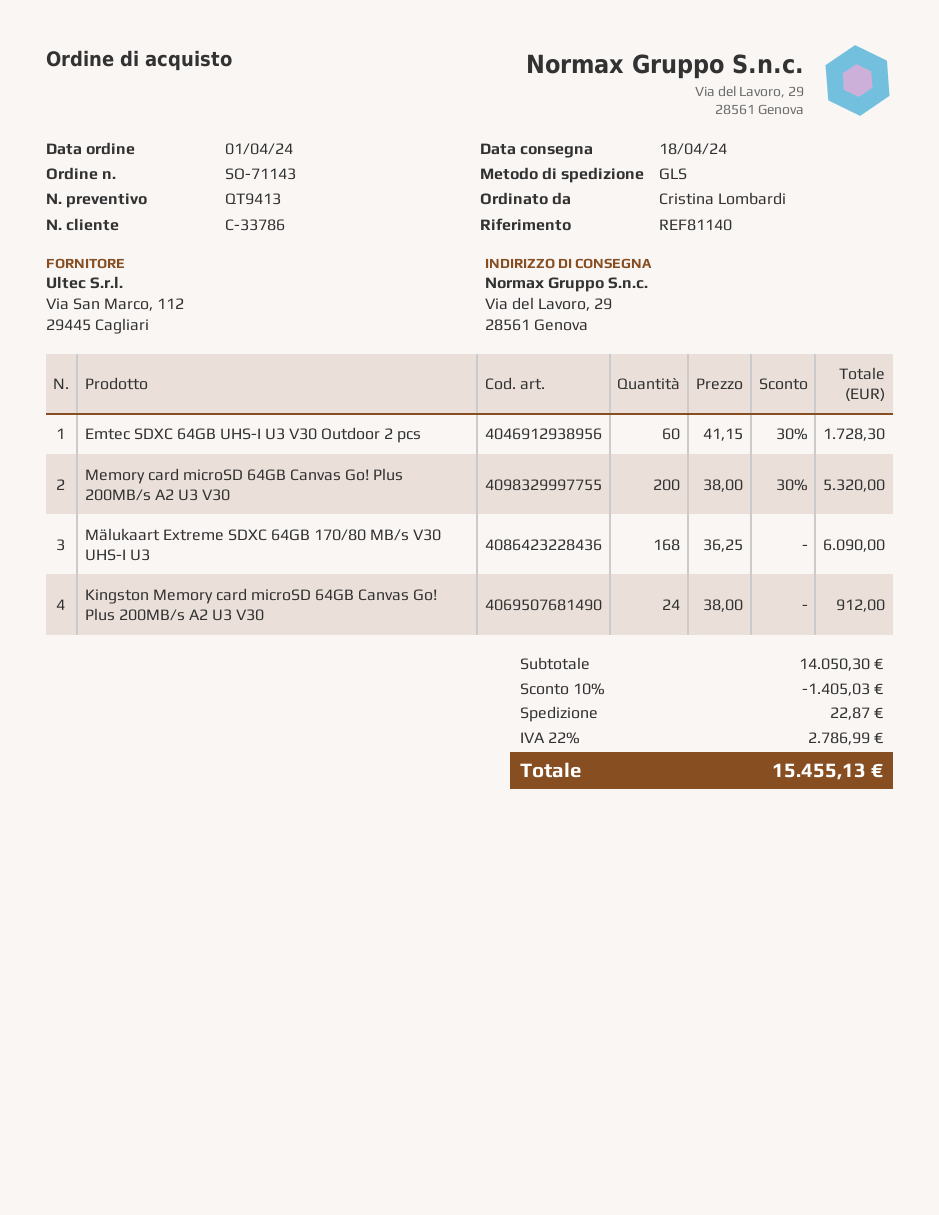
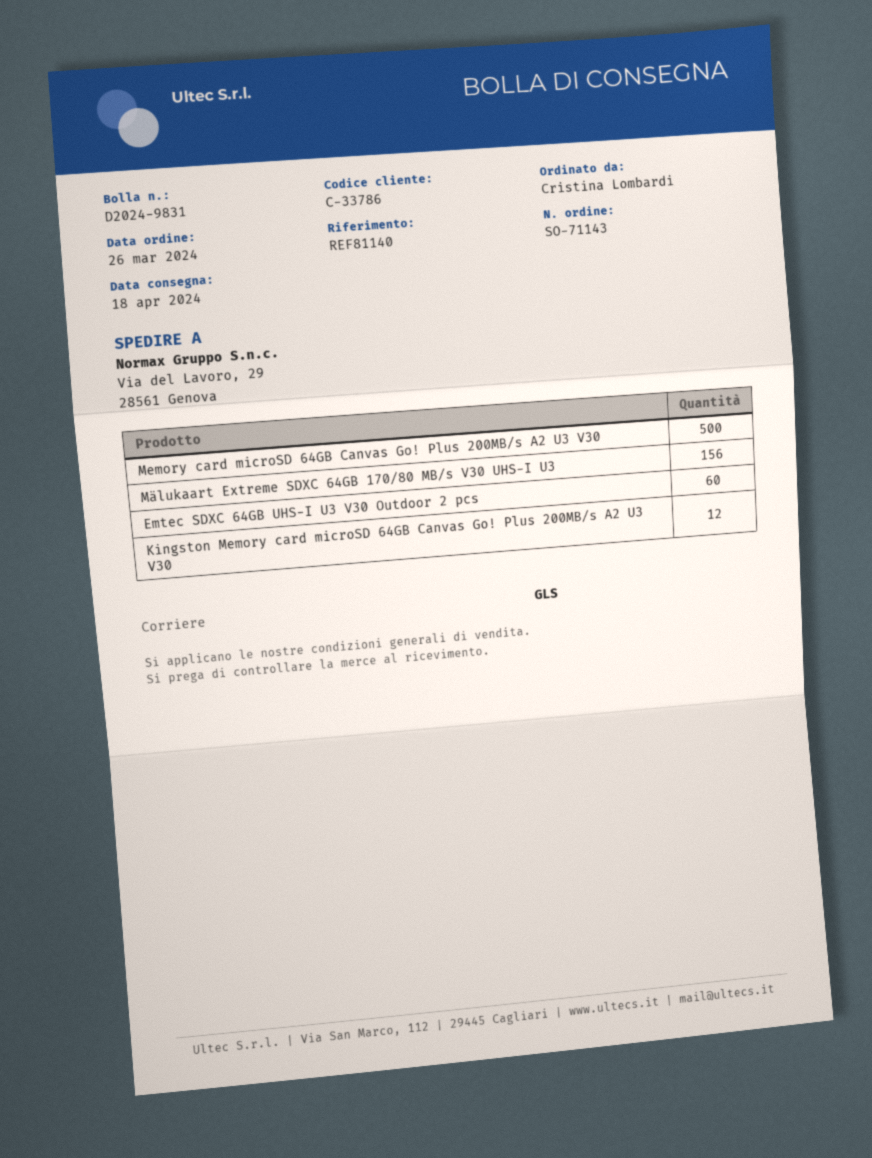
order date: 2024-04-01 -> 2024-03-26
Memory card microSD 64GB Canvas Go! Plus 200MB/s A2 U3 V30: 200 -> 500
Mälukaart Extreme SDXC 64GB 170/80 MB/s V30 UHS-I U3: 168 -> 156
Kingston Memory card microSD 64GB Canvas Go! Plus 200MB/s A2 U3 V30: 24 -> 12

